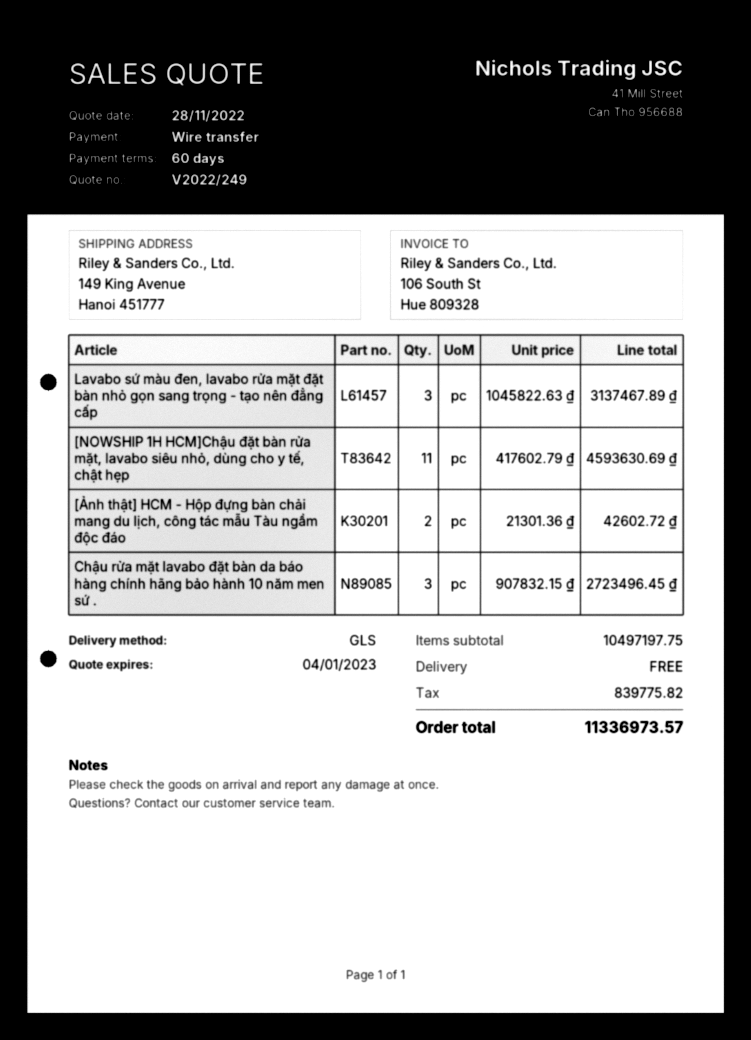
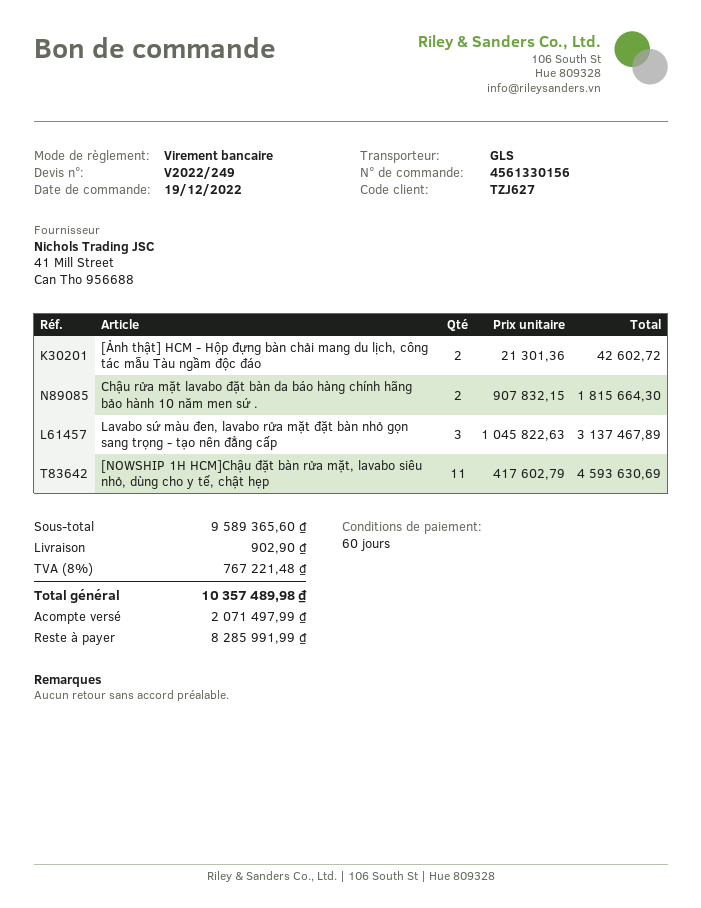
Chậu rửa mặt lavabo đặt bàn da báo hàng chính hãng bảo hành 10 năm men sứ .: 3 x 907832.15 = 2723496.45 -> 2 x 907832.15 = 1815664.30
subtotal: 10497197.75 -> 9589365.60
shipping: 0.00 -> 902.90
tax: 839775.82 -> 767221.48
total: 11336973.57 -> 10357489.98

